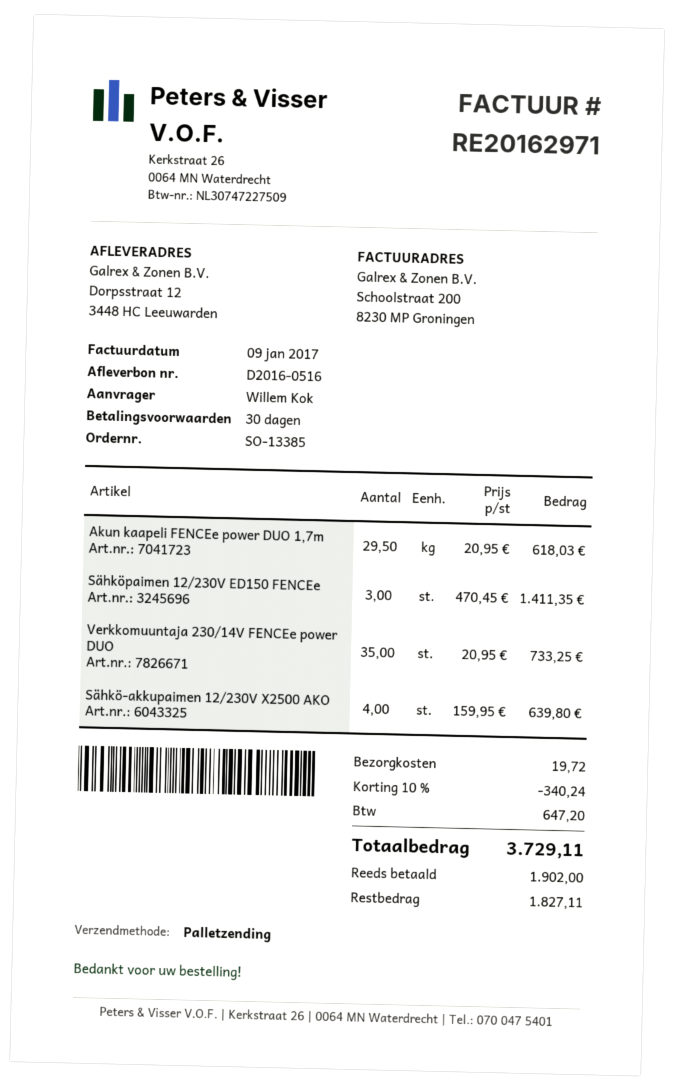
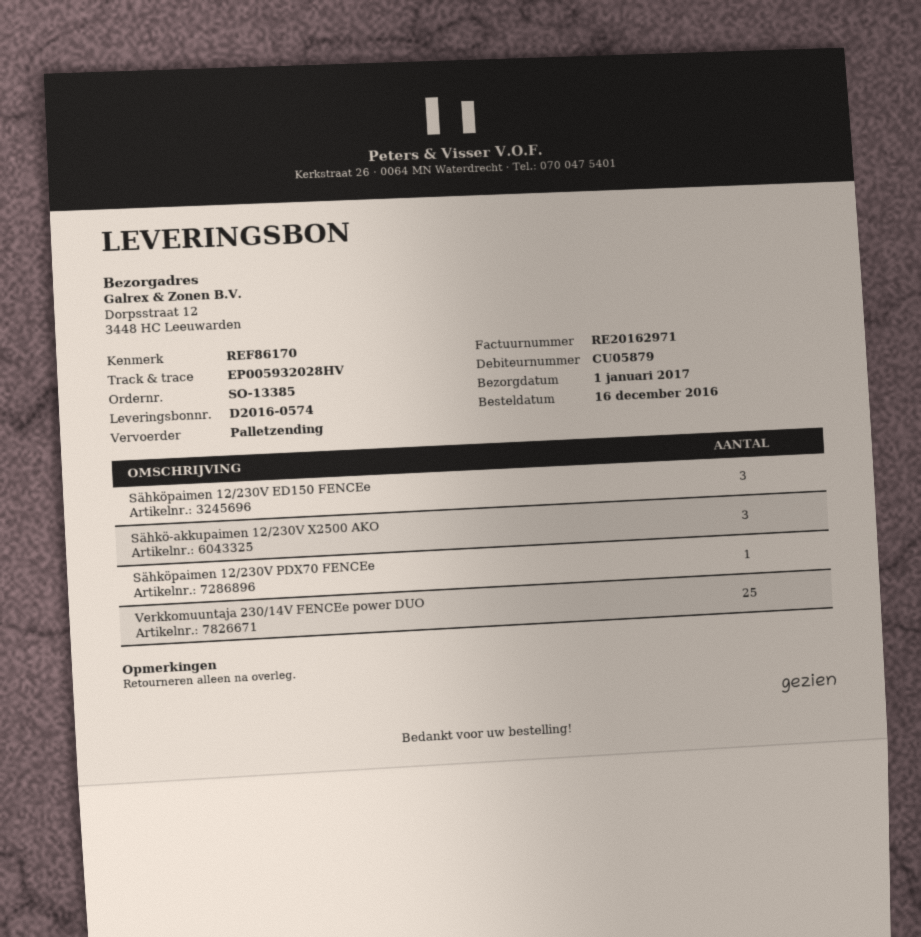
delivery note number: D2016-0516 -> D2016-0574
Akun kaapeli FENCEe power DUO 1,7m: 29.5 -> none
Verkkomuuntaja 230/14V FENCEe power DUO: 35 -> 25
Sähkö-akkupaimen 12/230V X2500 AKO: 4 -> 3
Sähköpaimen 12/230V PDX70 FENCEe: none -> 1

